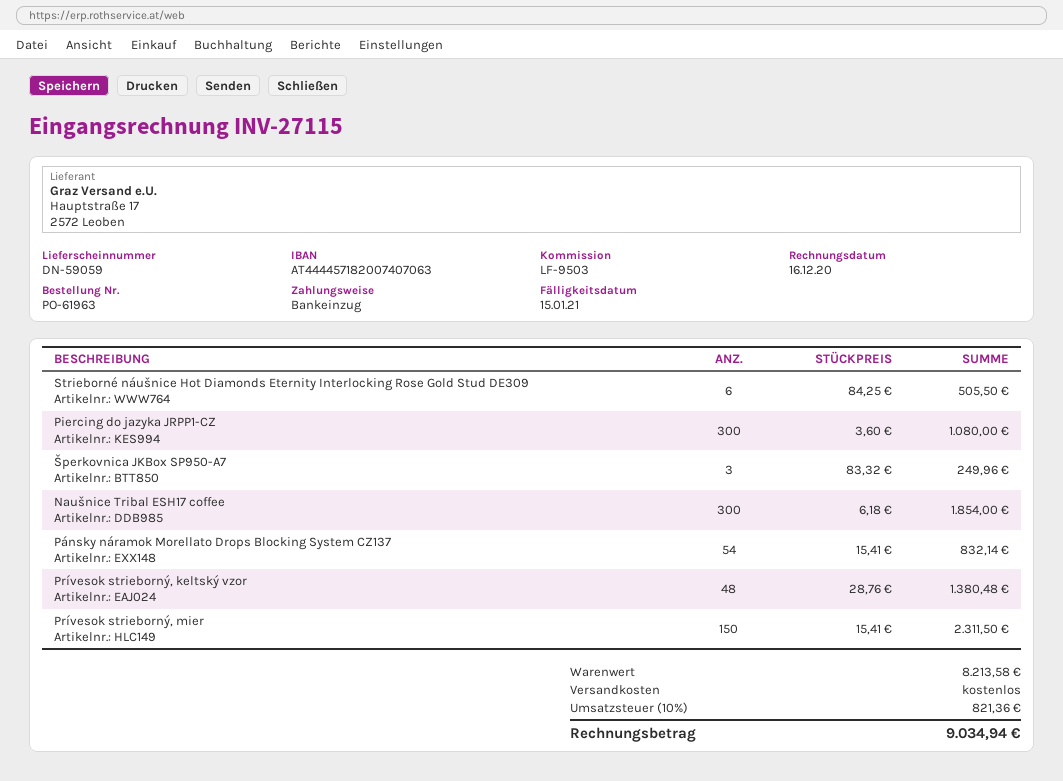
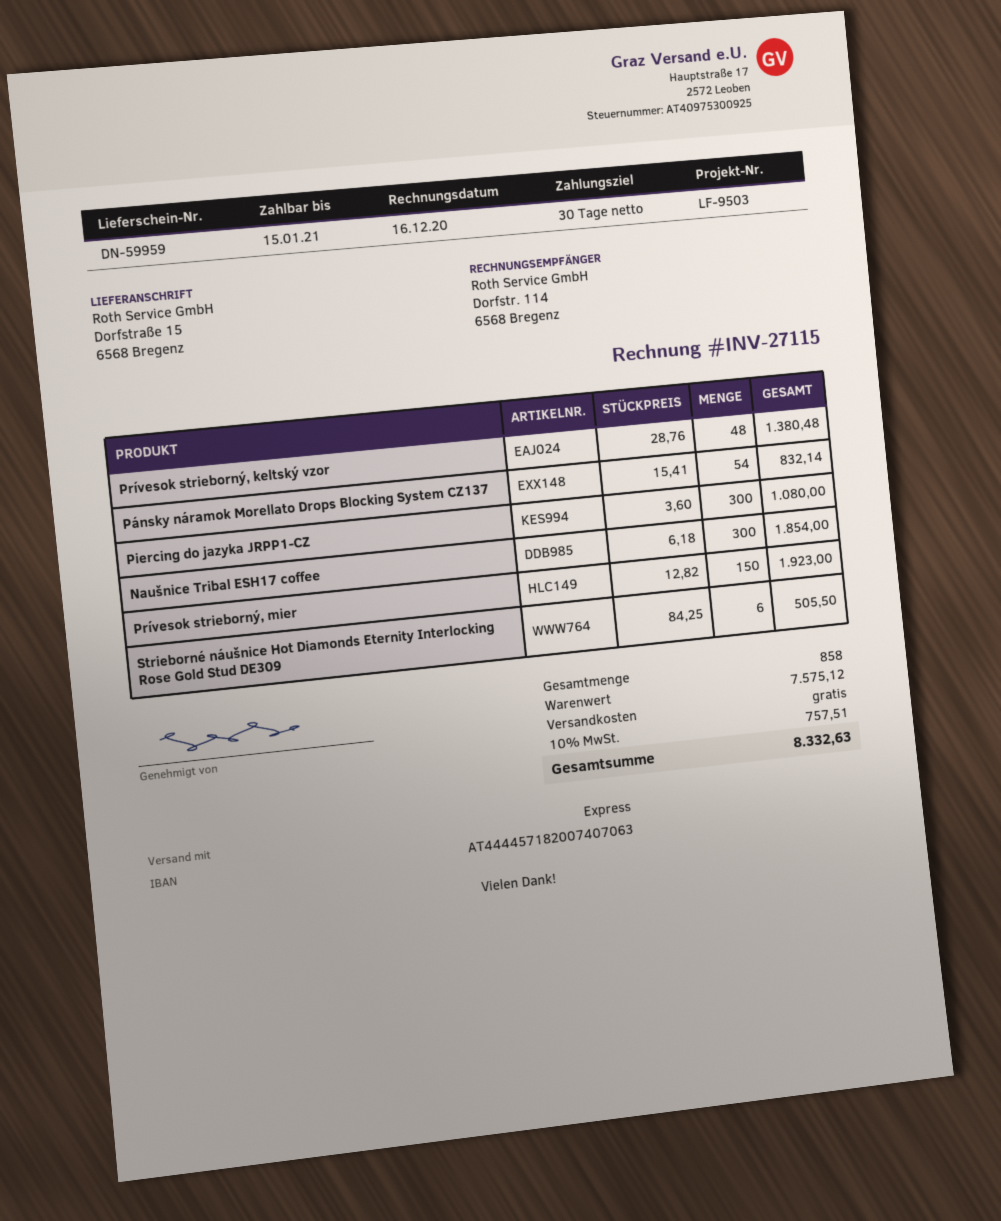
delivery note number: DN-59059 -> DN-59959
Šperkovnica JKBox SP950-A7: 3 x 83.32 = 249.96 -> none
Prívesok strieborný, mier: 150 x 15.41 = 2311.50 -> 150 x 12.82 = 1923.00
subtotal: 8213.58 -> 7575.12
tax: 10% = 821.36 -> 10% = 757.51
total: 9034.94 -> 8332.63

